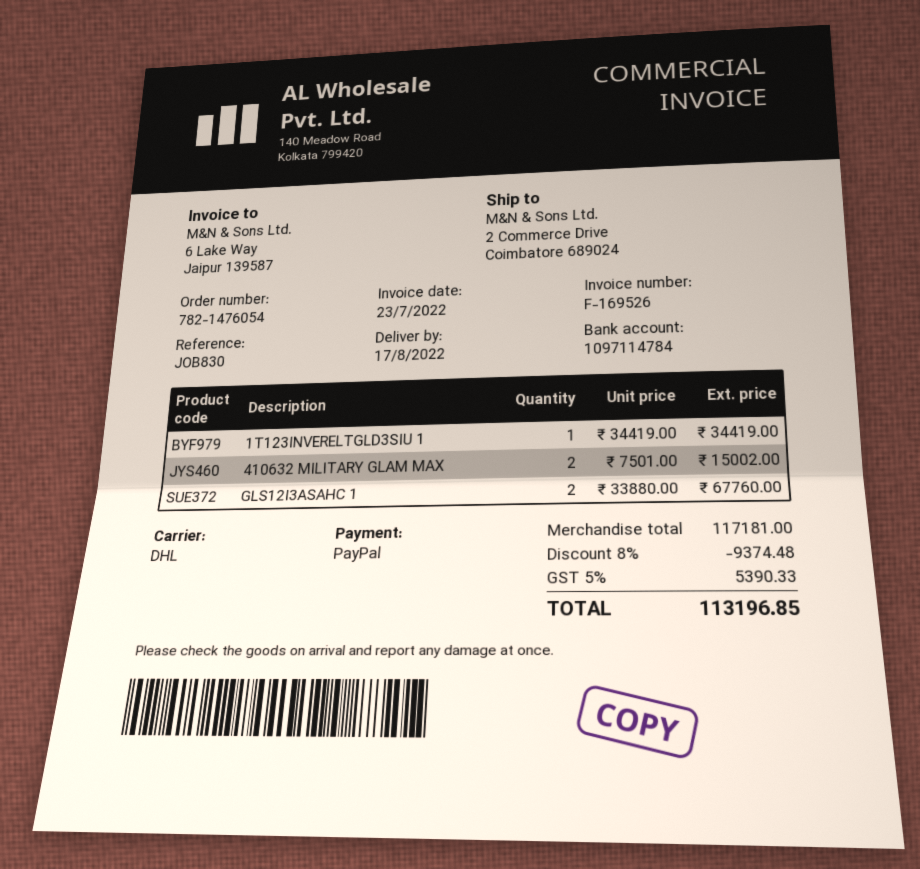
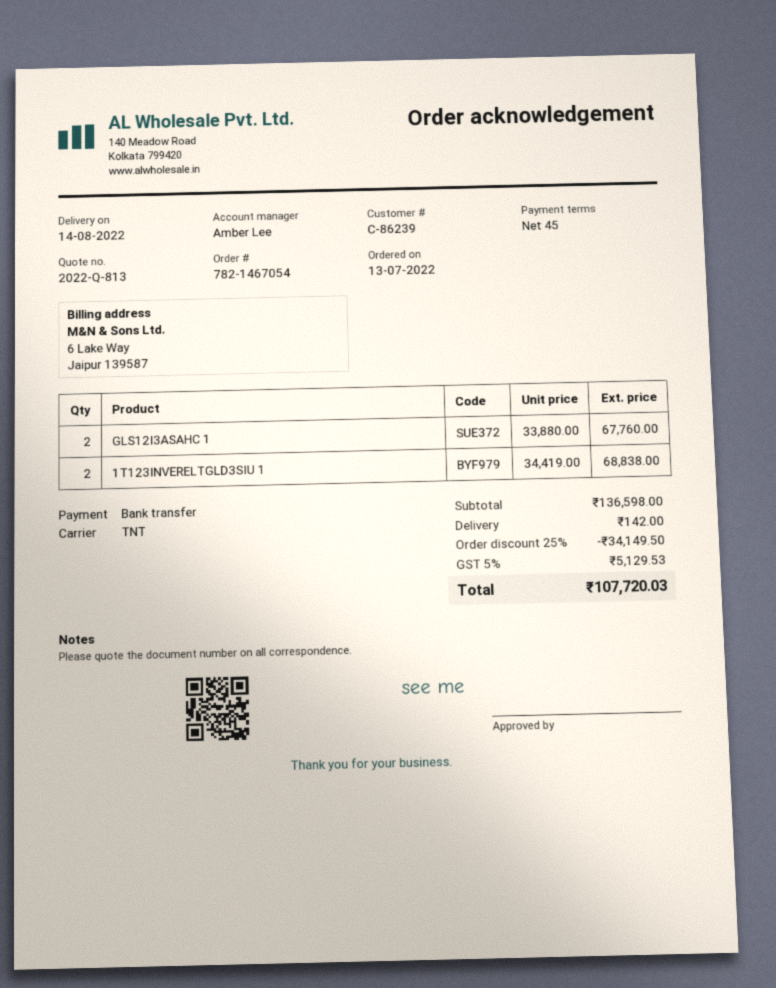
order number: 782-1476054 -> 782-1467054
delivery date: 2022-08-17 -> 2022-08-14
payment method: PayPal -> bank transfer
shipping method: DHL -> TNT
1T123INVERELTGLD3SIU 1: 1 x 34419.00 = 34419.00 -> 2 x 34419.00 = 68838.00
410632 MILITARY GLAM MAX: 2 x 7501.00 = 15002.00 -> none
subtotal: 117181.00 -> 136598.00
discount: 8% = 9374.48 -> 25% = 34149.50
shipping: none -> 142.00
tax: 5% = 5390.33 -> 5% = 5129.53
total: 113196.85 -> 107720.03

